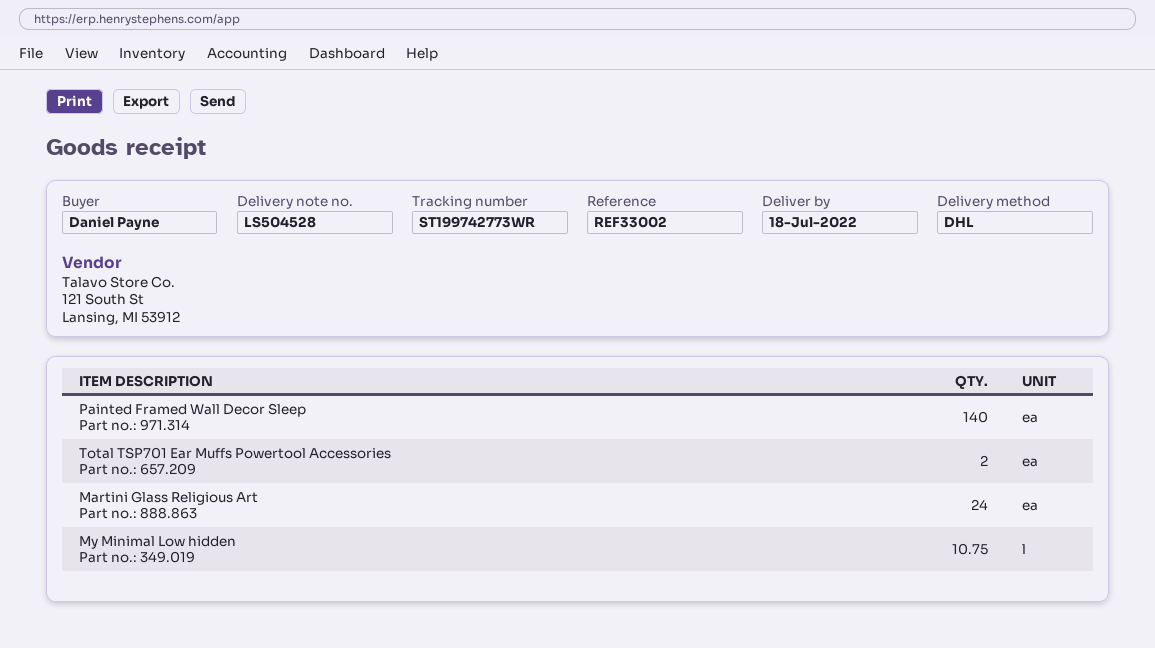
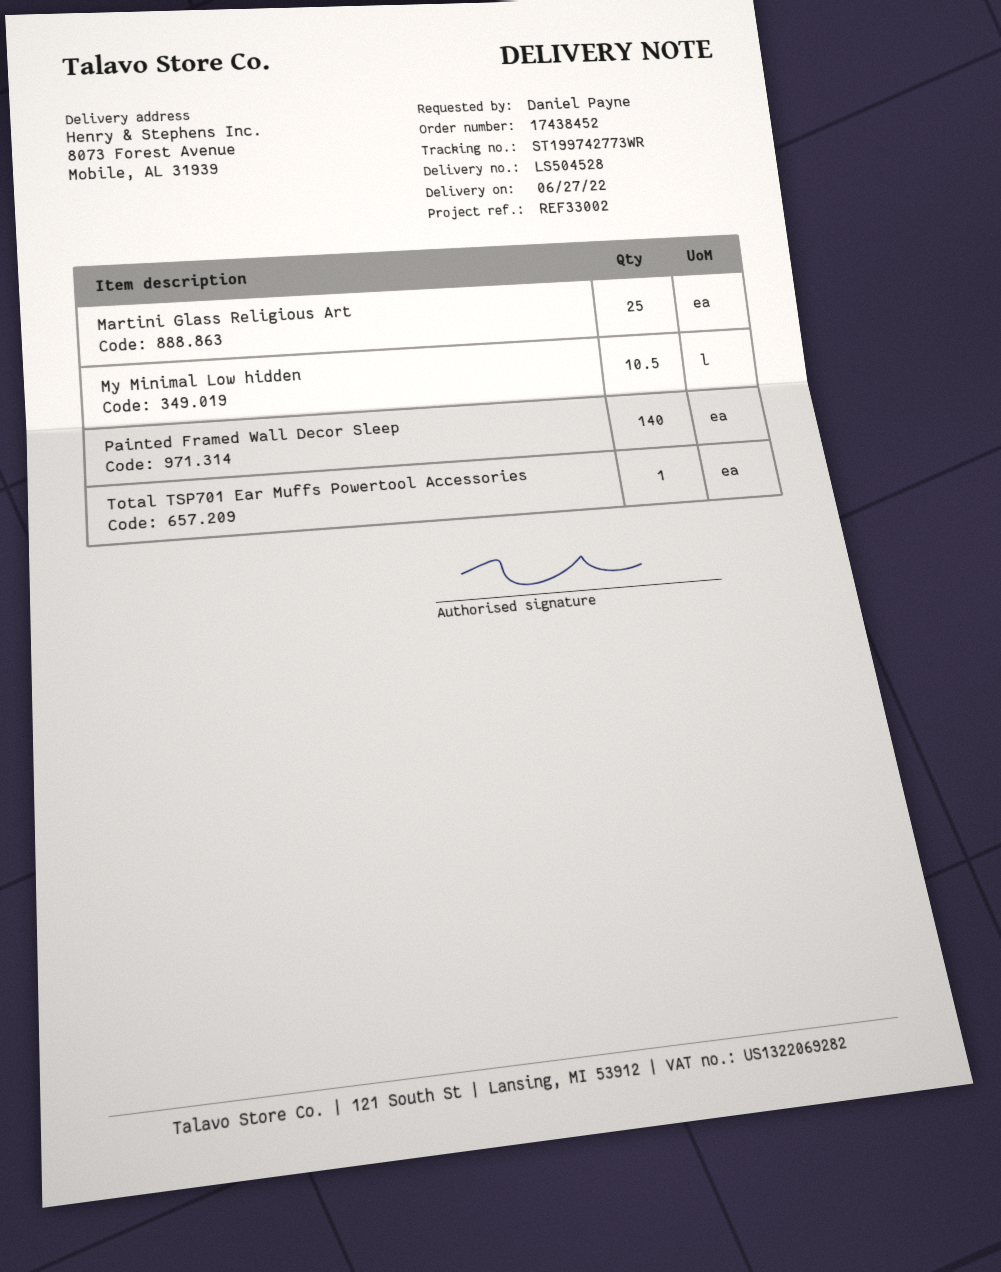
delivery date: 2022-07-18 -> 2022-06-27
Total TSP701 Ear Muffs Powertool Accessories: 2 -> 1
Martini Glass Religious Art: 24 -> 25
My Minimal Low hidden: 10.75 -> 10.5

